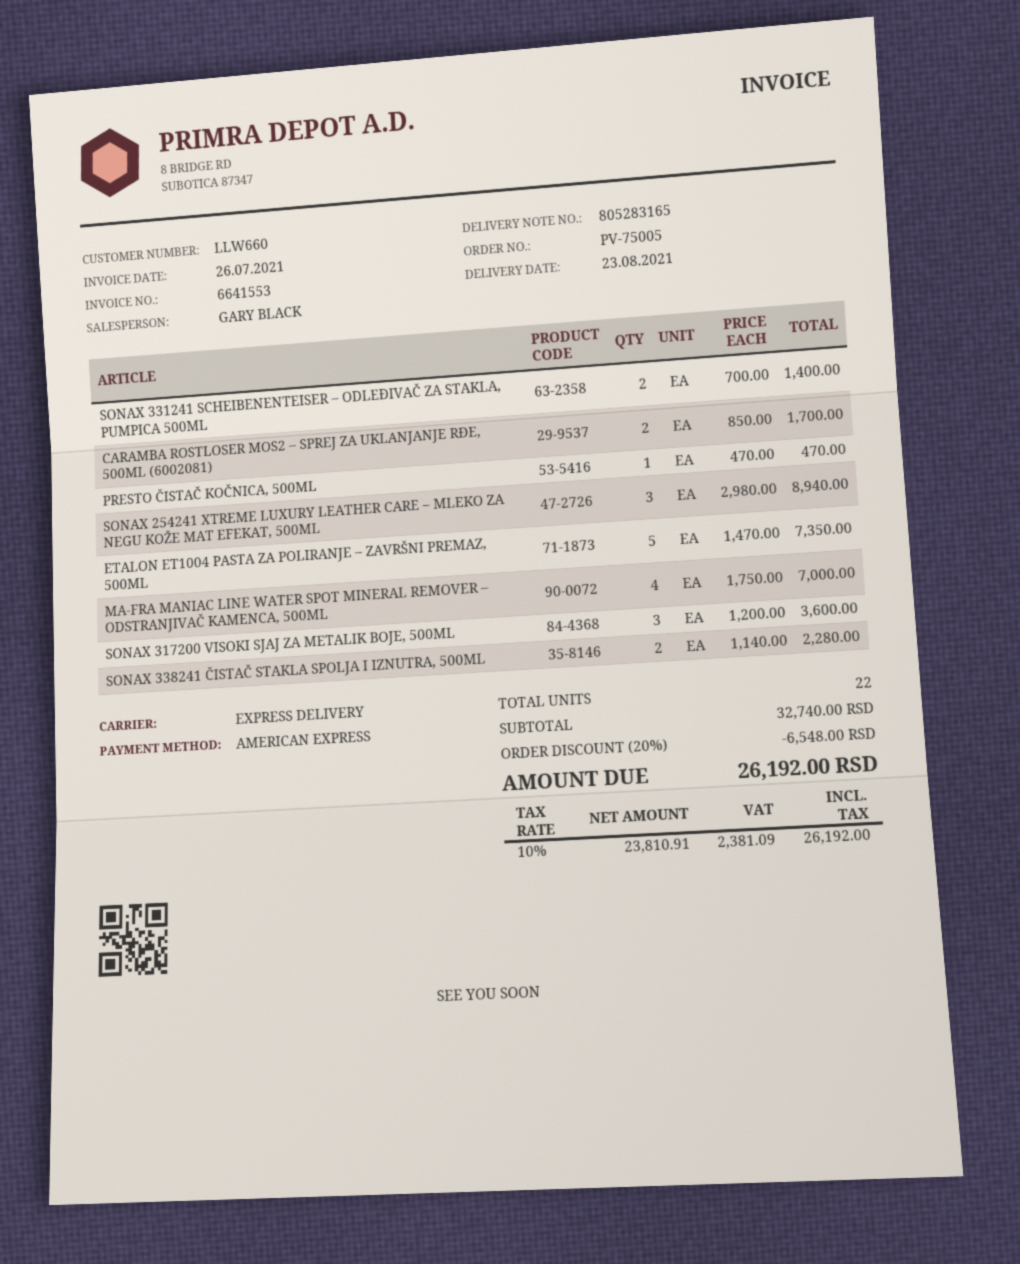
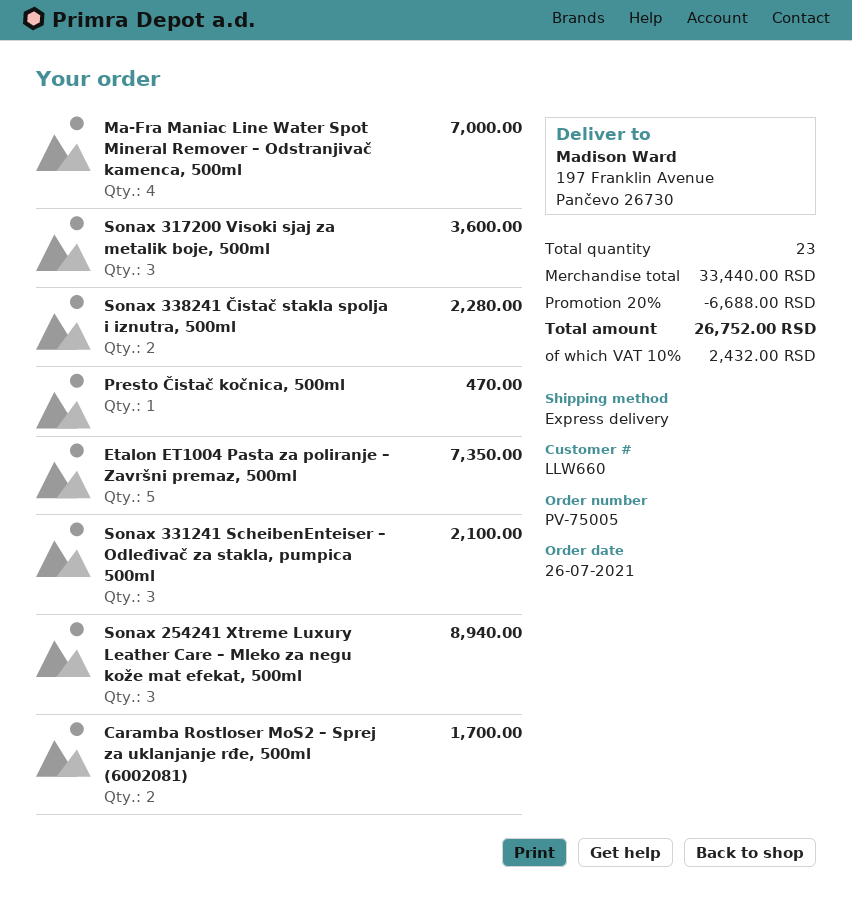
SONAX 331241 SCHEIBENENTEISER – ODLEĐIVAČ ZA STAKLA, PUMPICA 500ML: 2 for 1400.00 -> 3 for 2100.00
total quantity: 22 -> 23
subtotal: 32740.00 -> 33440.00
discount: 20% = 6548.00 -> 20% = 6688.00
tax: 10% = 2381.09 -> 10% = 2432.00
total: 26192.00 -> 26752.00

